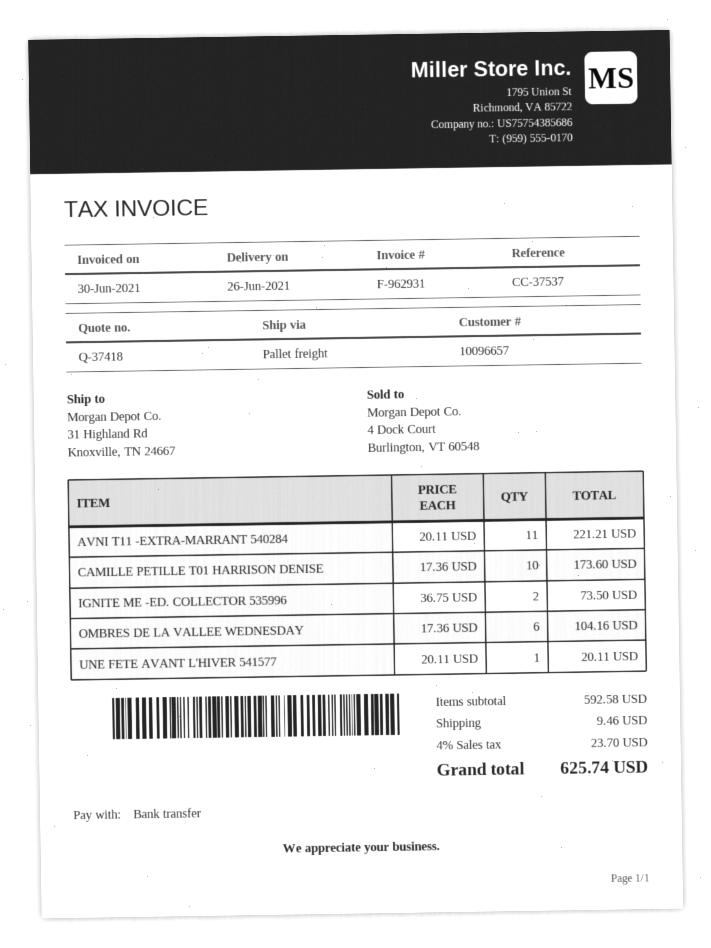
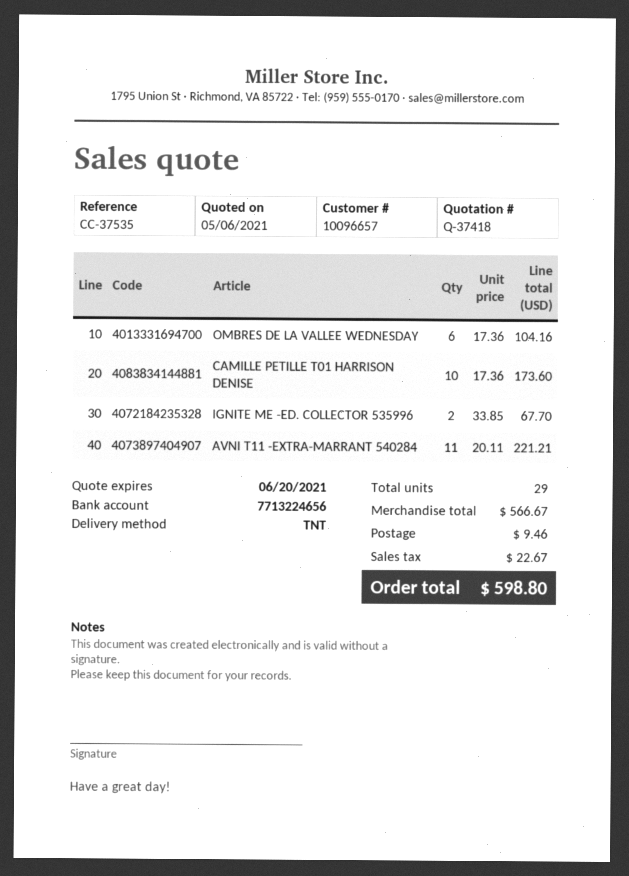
reference: CC-37537 -> CC-37535
shipping method: pallet freight -> TNT
IGNITE ME -ED. COLLECTOR 535996: 2 x 36.75 = 73.50 -> 2 x 33.85 = 67.70
UNE FETE AVANT L'HIVER 541577: 1 x 20.11 = 20.11 -> none
subtotal: 592.58 -> 566.67
tax: 23.70 -> 22.67
total: 625.74 -> 598.80

